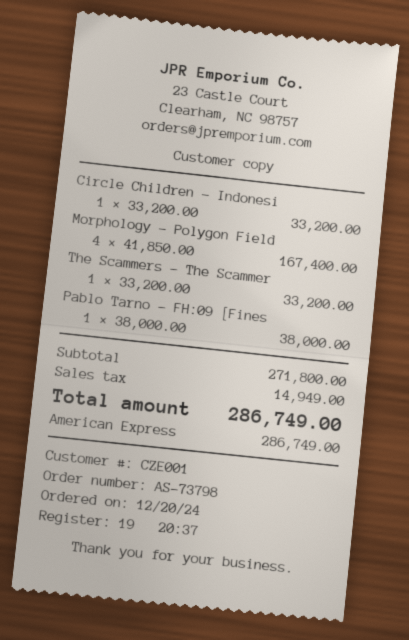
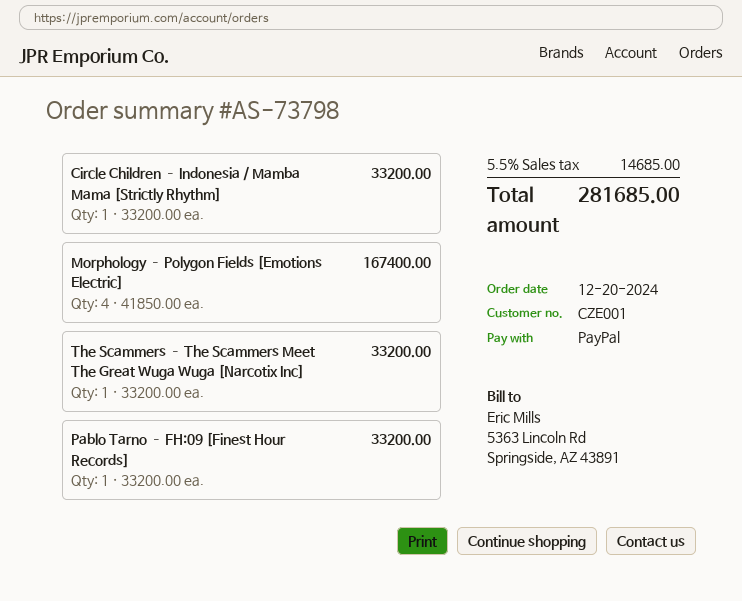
payment method: American Express -> PayPal
Pablo Tarno – FH:09 [Fines: 1 x 38000.00 = 38000.00 -> 1 x 33200.00 = 33200.00
tax: 14949.00 -> 14685.00
total: 286749.00 -> 281685.00

